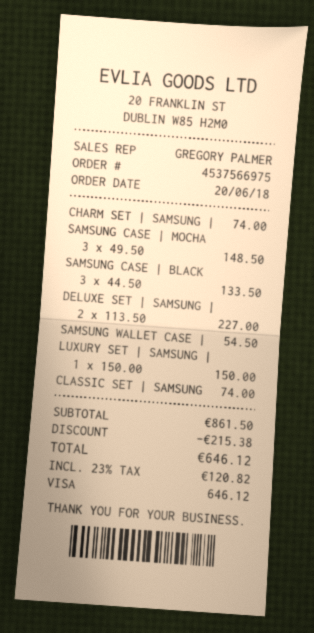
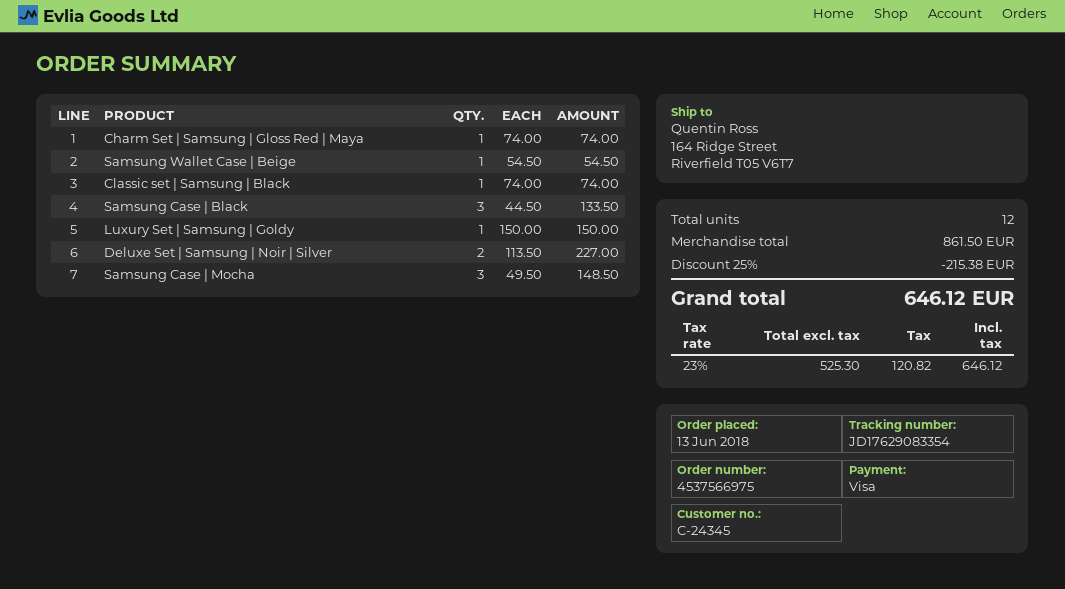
order date: 2018-06-20 -> 2018-06-13

